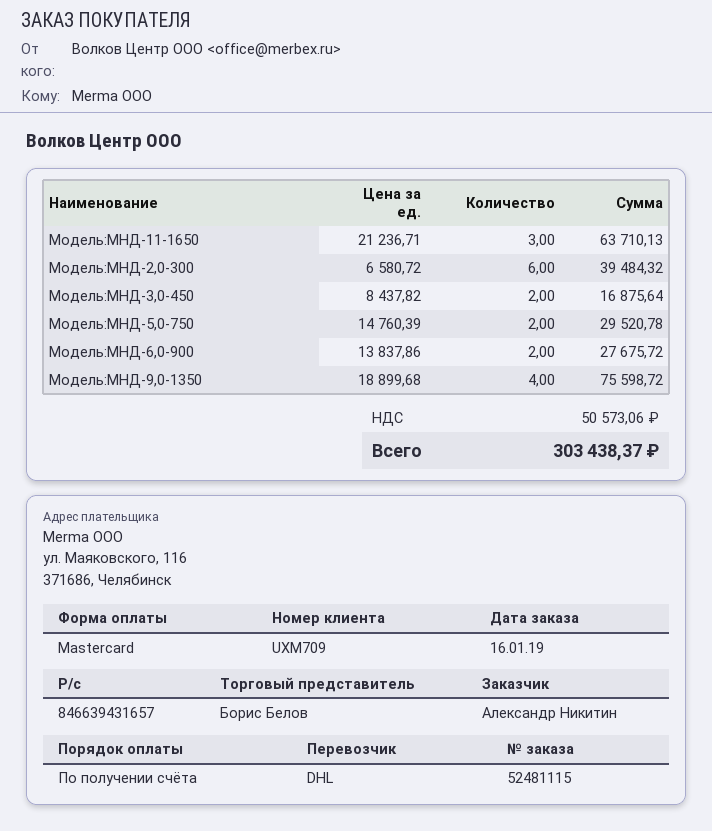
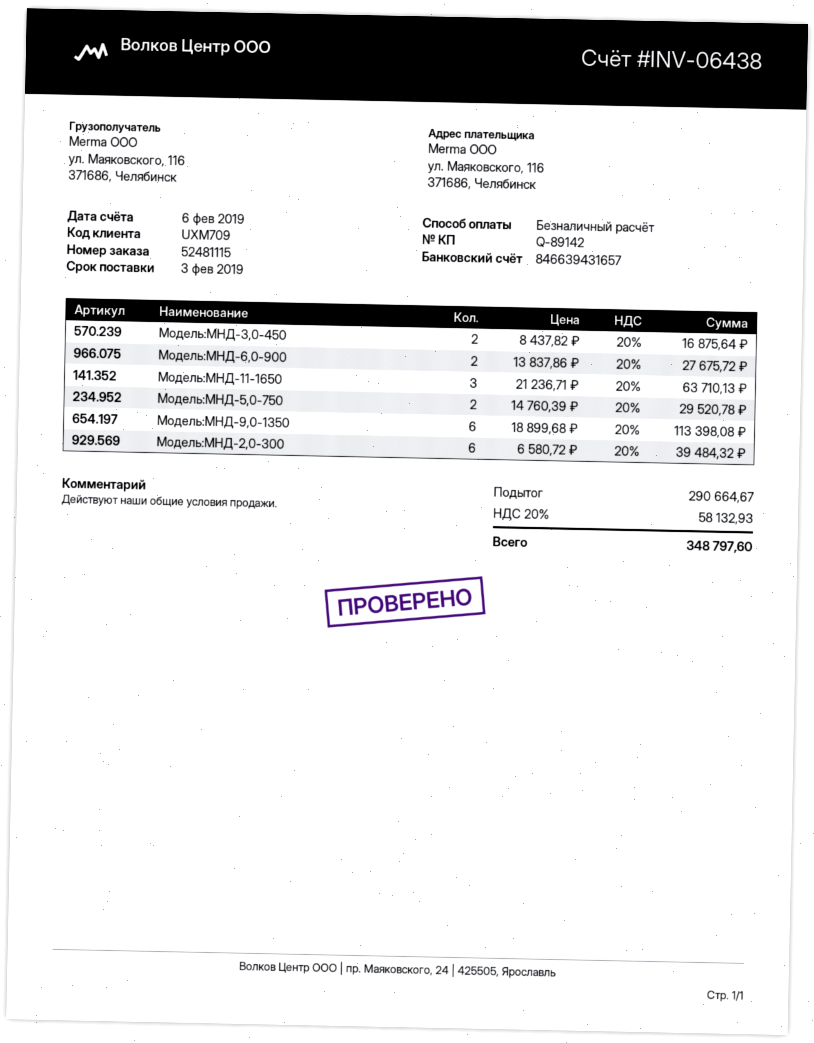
payment method: Mastercard -> bank transfer
Модель:МНД-9,0-1350: 4 x 18899.68 = 75598.72 -> 6 x 18899.68 = 113398.08
tax: 50573.06 -> 58132.93
total: 303438.37 -> 348797.60

